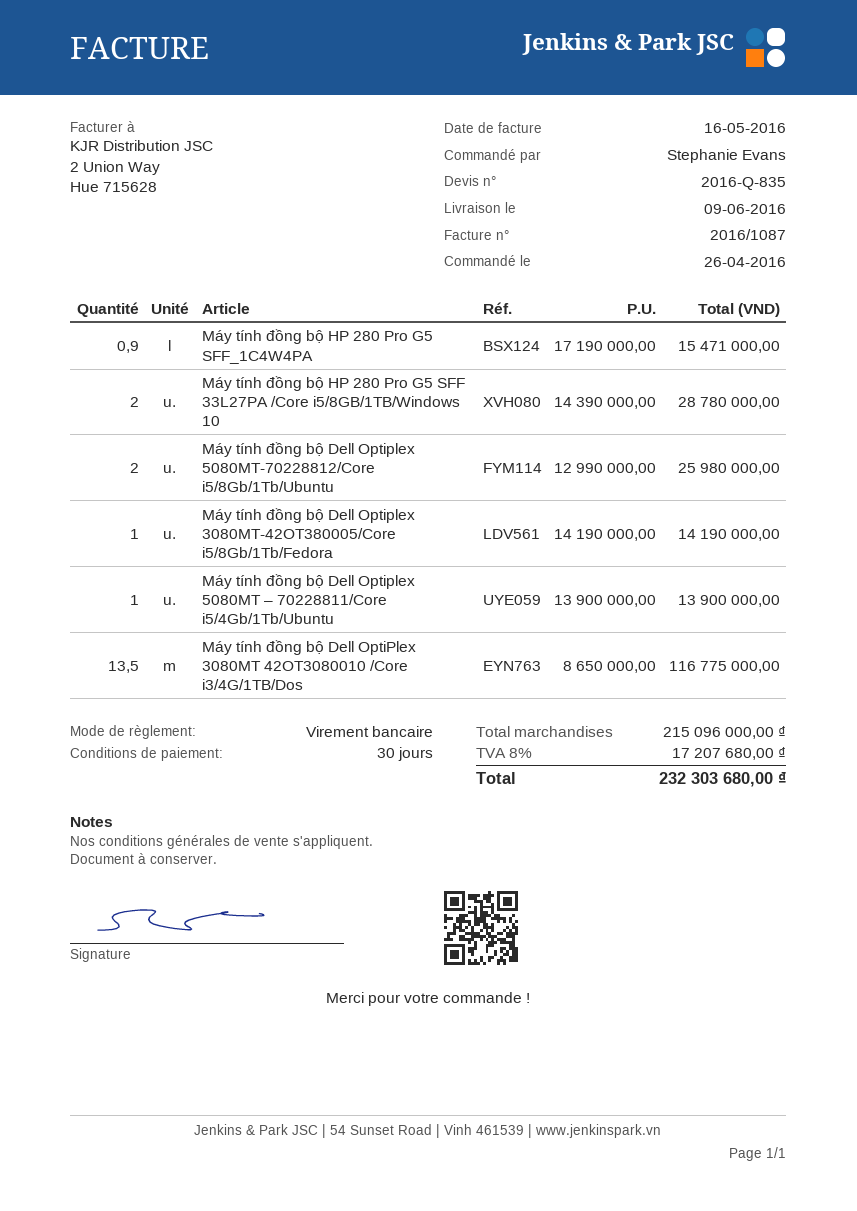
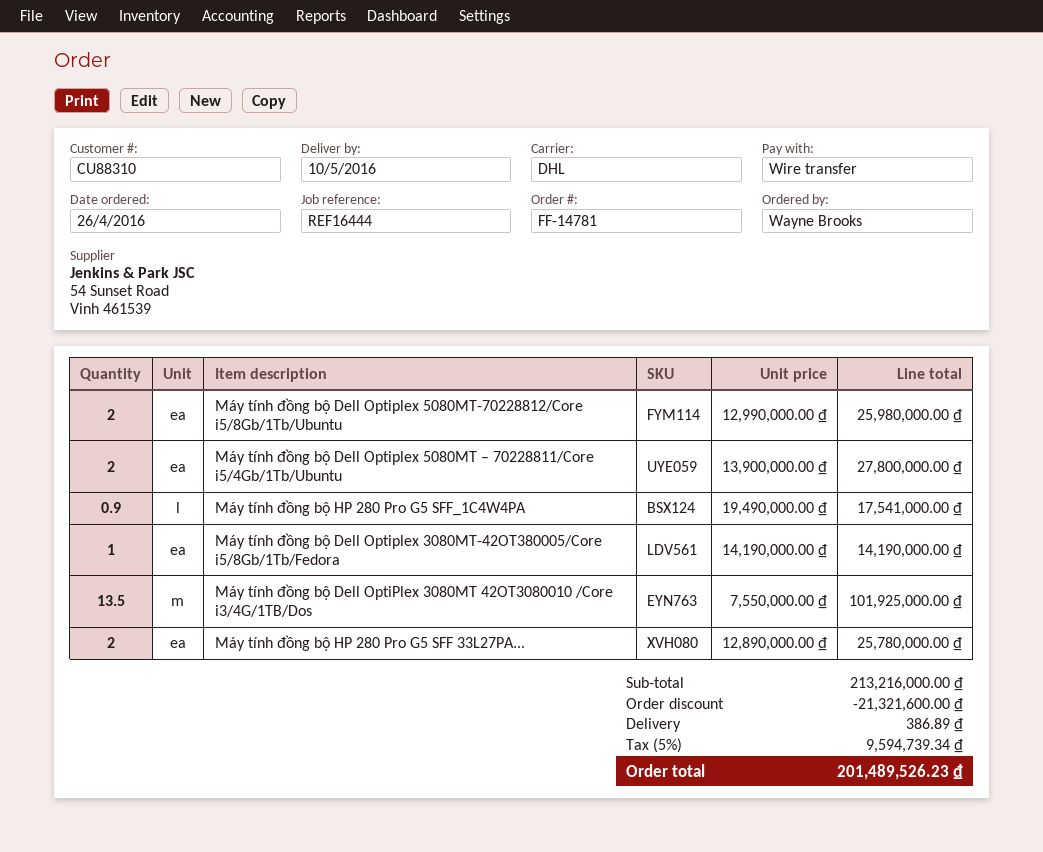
delivery date: 2016-06-09 -> 2016-05-10
ordered by: Stephanie Evans -> Wayne Brooks
Máy tính đồng bộ HP 280 Pro G5 SFF_1C4W4PA: 0.9 x 17190000.00 = 15471000.00 -> 0.9 x 19490000.00 = 17541000.00
Máy tính đồng bộ HP 280 Pro G5 SFF 33L27PA /Core i5/8GB/1TB/Windows 10: 2 x 14390000.00 = 28780000.00 -> 2 x 12890000.00 = 25780000.00
Máy tính đồng bộ Dell Optiplex 5080MT – 70228811/Core i5/4Gb/1Tb/Ubuntu: 1 x 13900000.00 = 13900000.00 -> 2 x 13900000.00 = 27800000.00
Máy tính đồng bộ Dell OptiPlex 3080MT 42OT3080010 /Core i3/4G/1TB/Dos: 13.5 x 8650000.00 = 116775000.00 -> 13.5 x 7550000.00 = 101925000.00
subtotal: 215096000.00 -> 213216000.00
discount: none -> 21321600.00
shipping: none -> 386.89
tax: 8% = 17207680.00 -> 5% = 9594739.34
total: 232303680.00 -> 201489526.23

